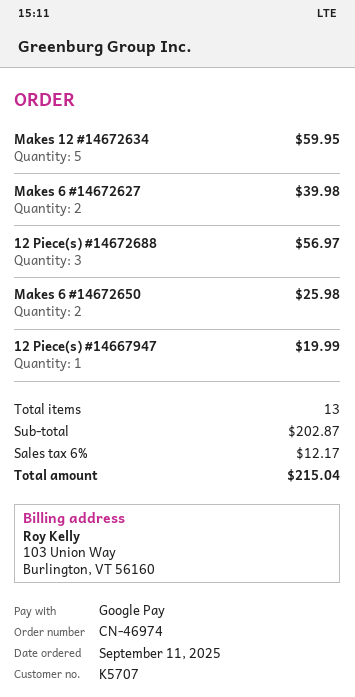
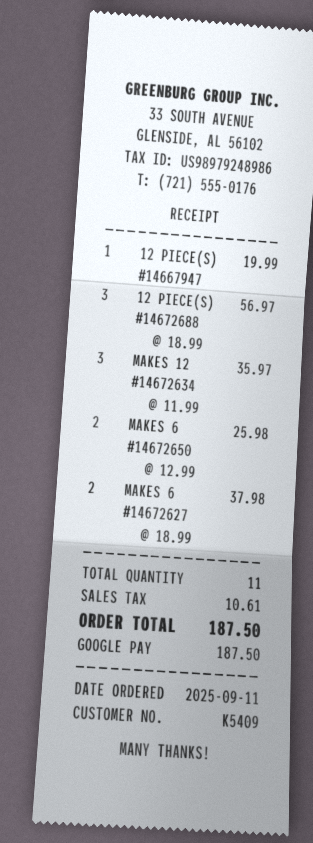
customer number: K5707 -> K5409
Makes 12 #14672634: 5 for 59.95 -> 3 for 35.97
Makes 6 #14672627: 2 for 39.98 -> 2 for 37.98
total quantity: 13 -> 11
tax: 12.17 -> 10.61
total: 215.04 -> 187.50

